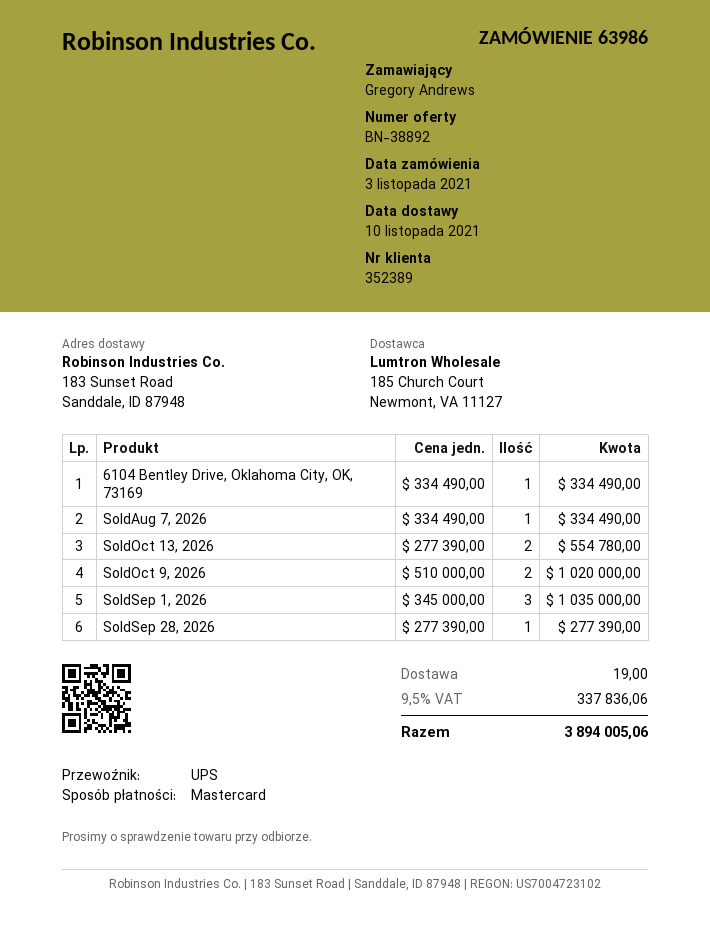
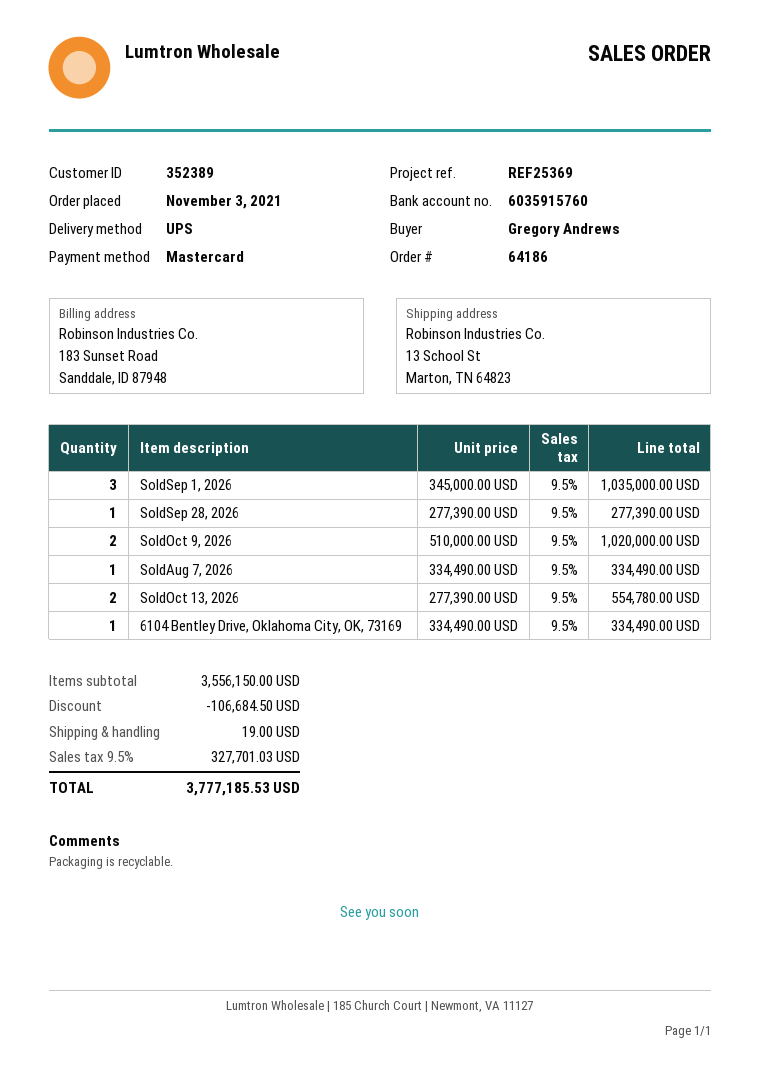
order number: 63986 -> 64186
ship to: 183 Sunset Road, Sanddale, ID 87948 -> 13 School St, Marton, TN 64823
discount: none -> 106684.50
tax: 9.5% = 337836.06 -> 9.5% = 327701.03
total: 3894005.06 -> 3777185.53

